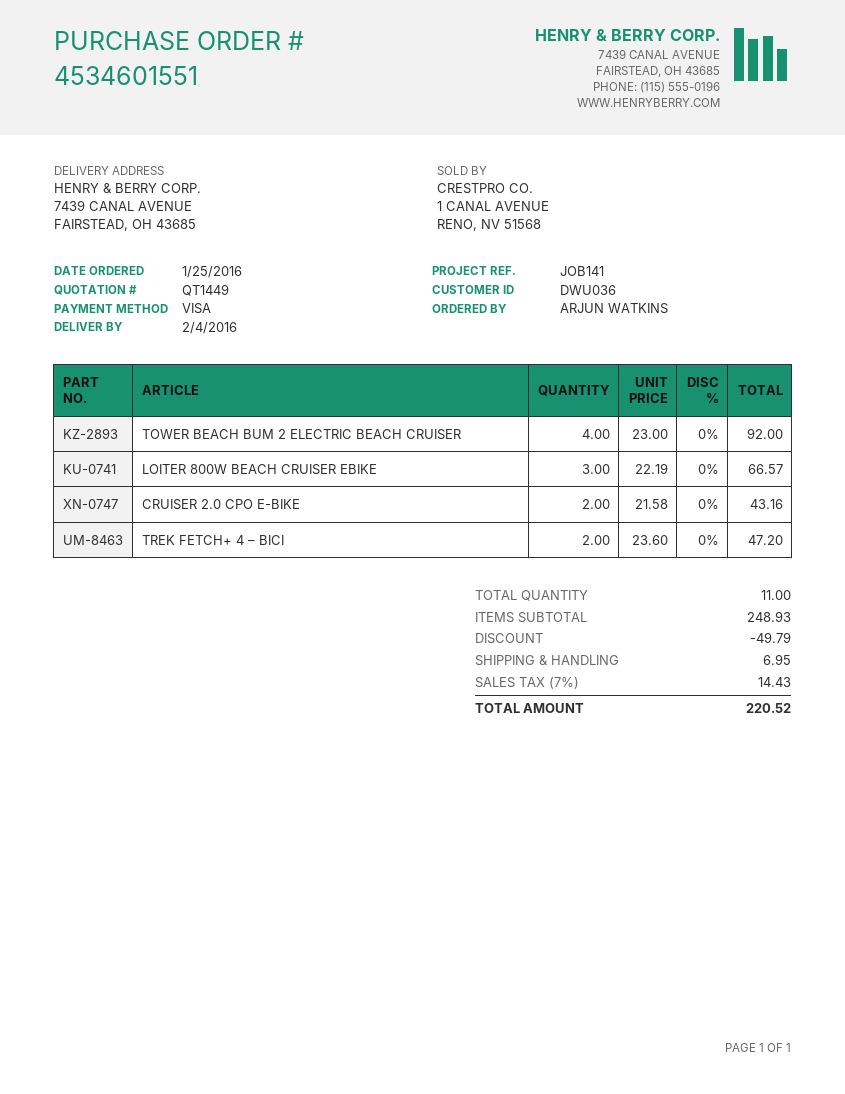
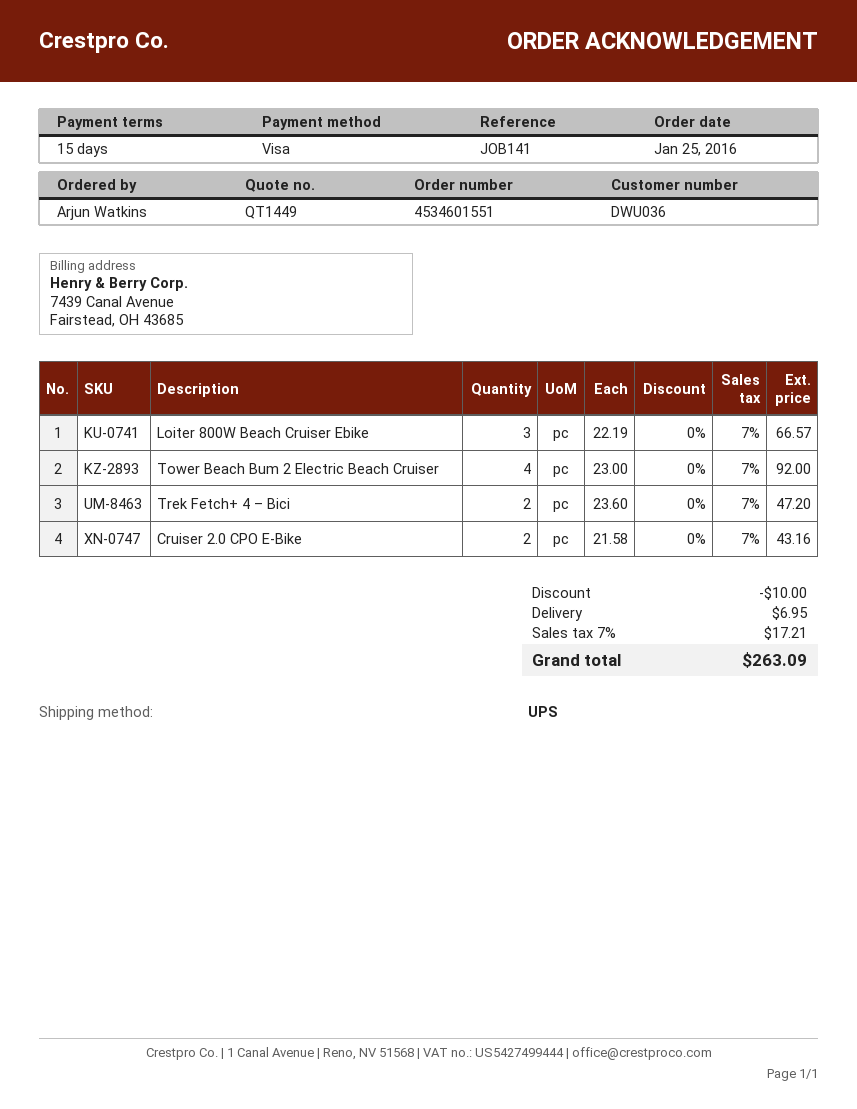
discount: 49.79 -> 10.00
tax: 7% = 14.43 -> 7% = 17.21
total: 220.52 -> 263.09

